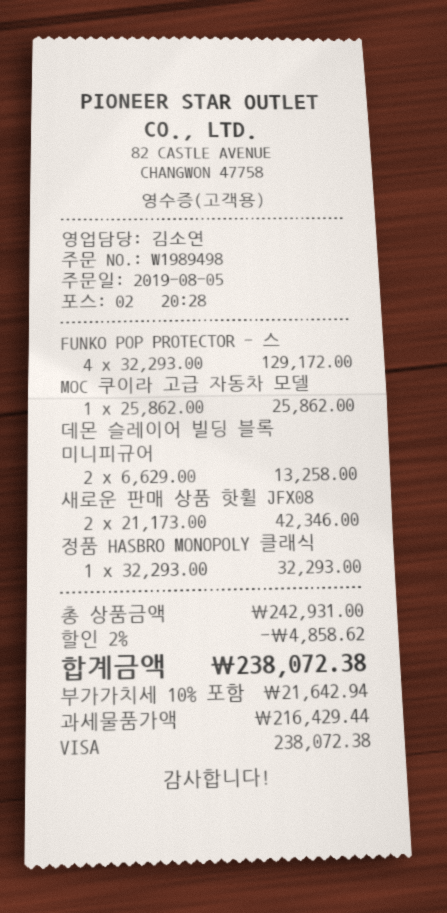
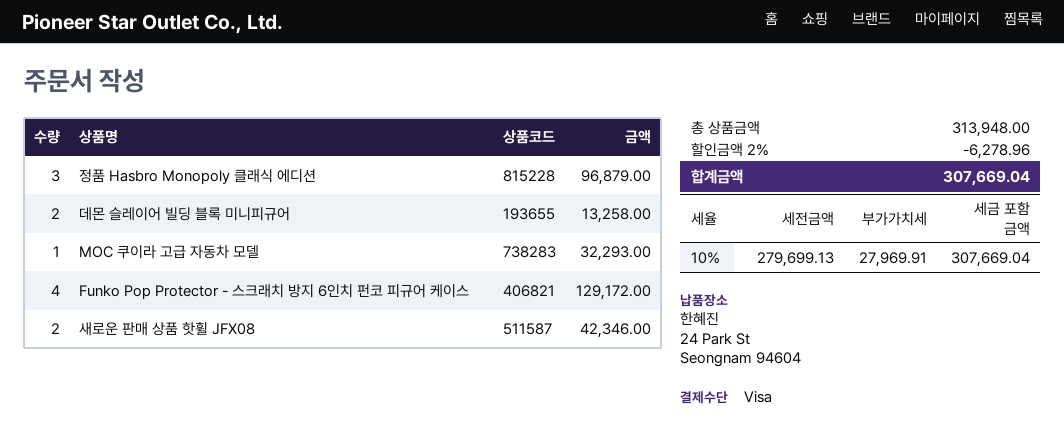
MOC 쿠이라 고급 자동차 모델: 1 for 25862.00 -> 1 for 32293.00
정품 HASBRO MONOPOLY 클래식: 1 for 32293.00 -> 3 for 96879.00
subtotal: 242931.00 -> 313948.00
discount: 2% = 4858.62 -> 2% = 6278.96
net: 216429.44 -> 279699.13
tax: 10% = 21642.94 -> 10% = 27969.91
total: 238072.38 -> 307669.04

